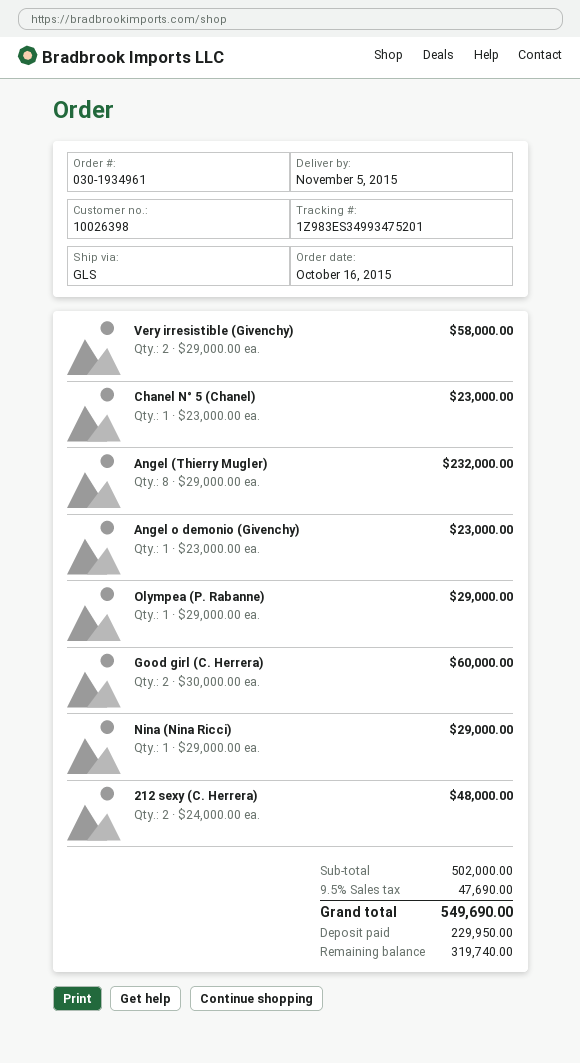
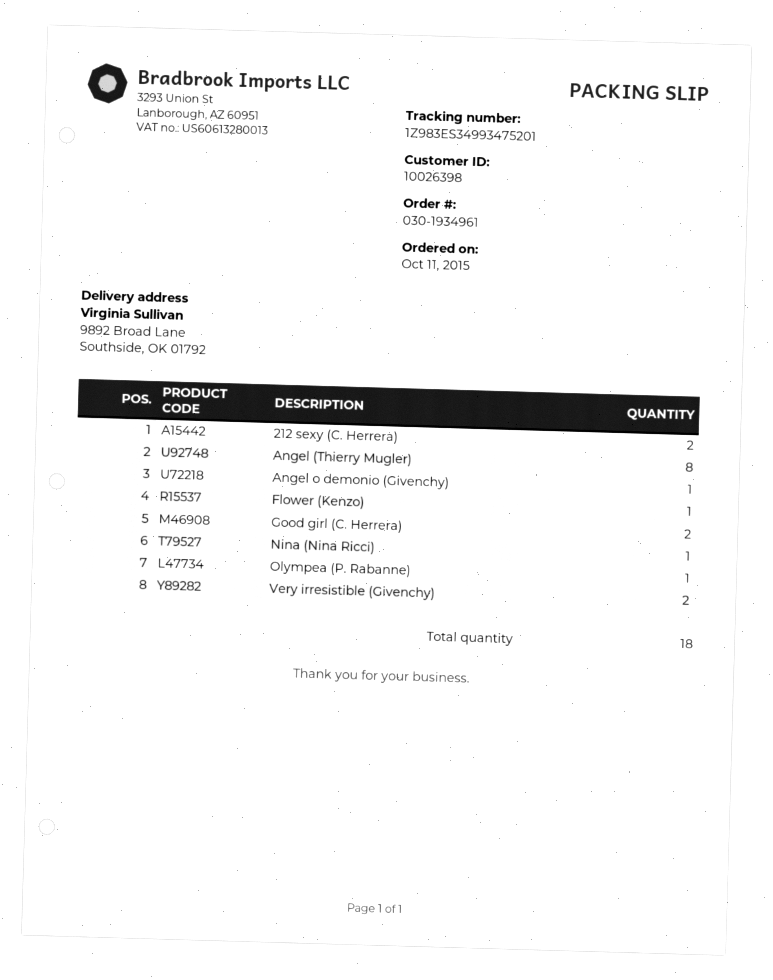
order date: 2015-10-16 -> 2015-10-11
Chanel N° 5 (Chanel): 1 -> none
Flower (Kenzo): none -> 1

